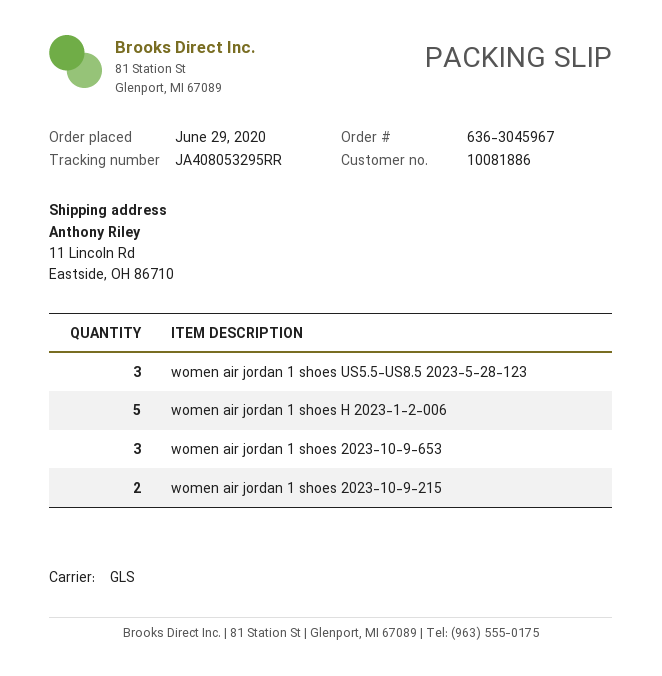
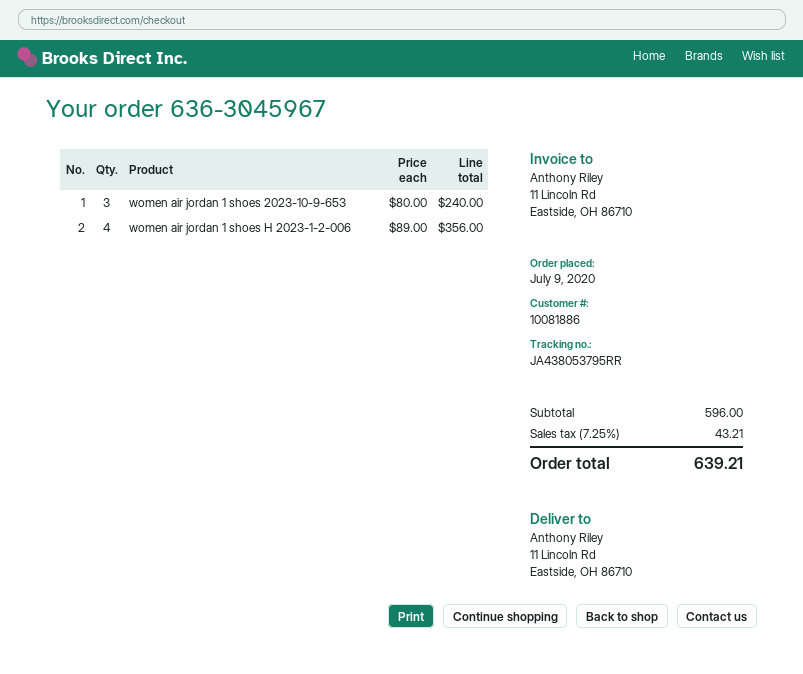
order date: 2020-06-29 -> 2020-07-09
tracking number: JA408053295RR -> JA438053795RR
women air jordan 1 shoes US5.5-US8.5 2023-5-28-123: 3 -> none
women air jordan 1 shoes H 2023-1-2-006: 5 -> 4
women air jordan 1 shoes 2023-10-9-215: 2 -> none

